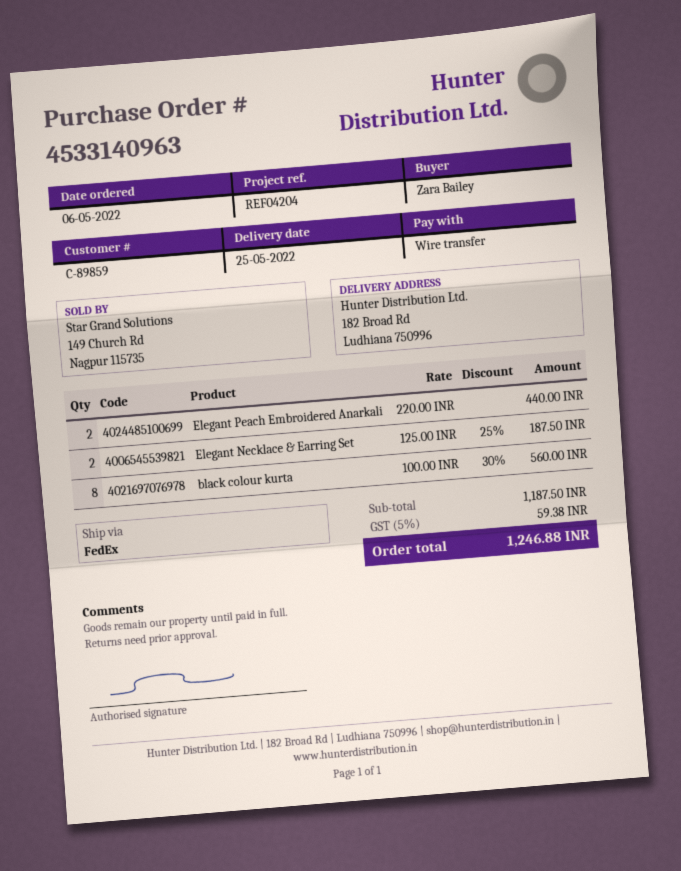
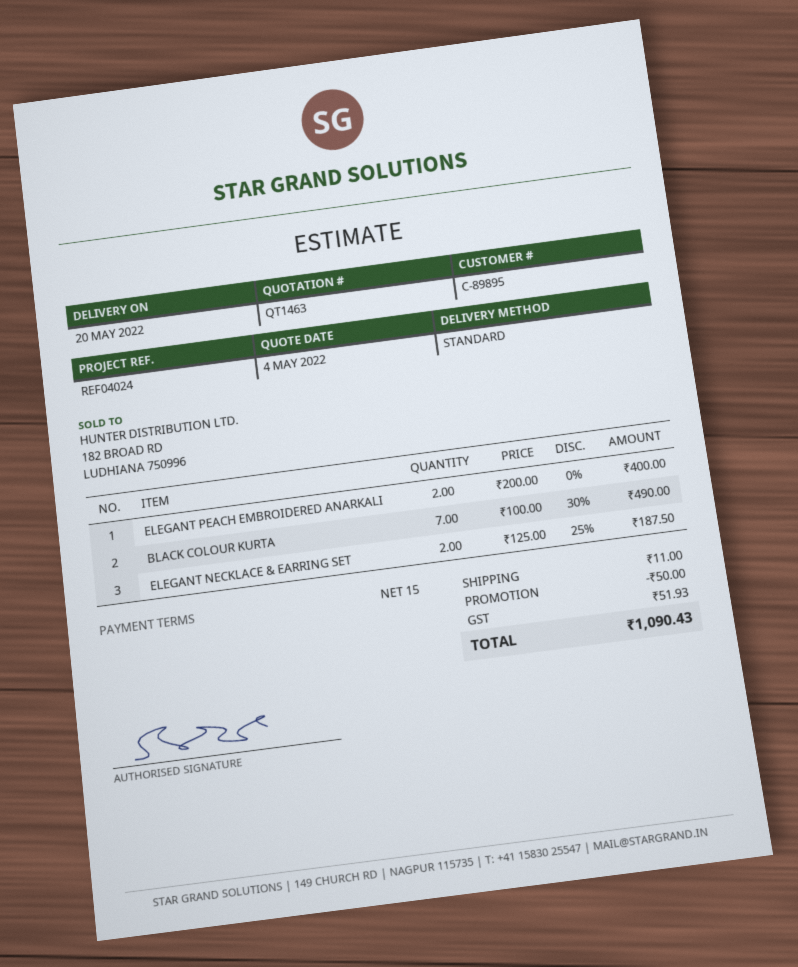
delivery date: 2022-05-25 -> 2022-05-20
customer number: C-89859 -> C-89895
reference: REF04204 -> REF04024
shipping method: FedEx -> standard
Elegant Peach Embroidered Anarkali: 2 x 220.00 = 440.00 -> 2 x 200.00 = 400.00
black colour kurta: 8 x 100.00 - 30% = 560.00 -> 7 x 100.00 - 30% = 490.00
discount: none -> 50.00
shipping: none -> 11.00
tax: 59.38 -> 51.93
total: 1246.88 -> 1090.43

